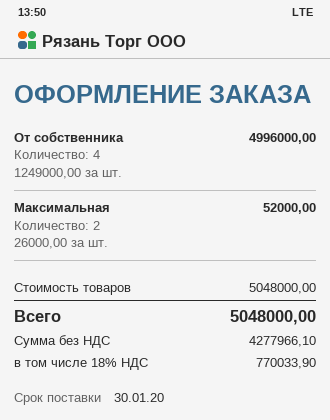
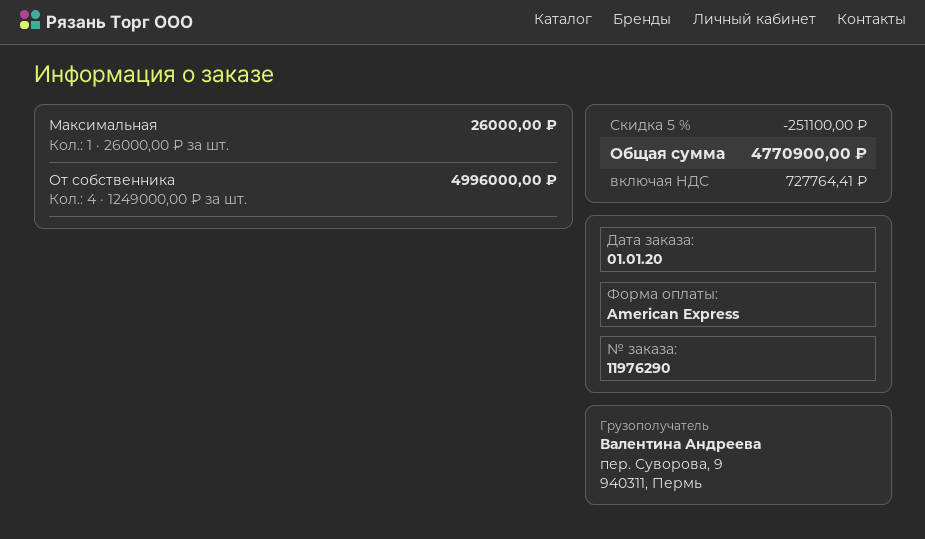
Максимальная: 2 x 26000.00 = 52000.00 -> 1 x 26000.00 = 26000.00
discount: none -> 5% = 251100.00
tax: 770033.90 -> 727764.41
total: 5048000.00 -> 4770900.00

